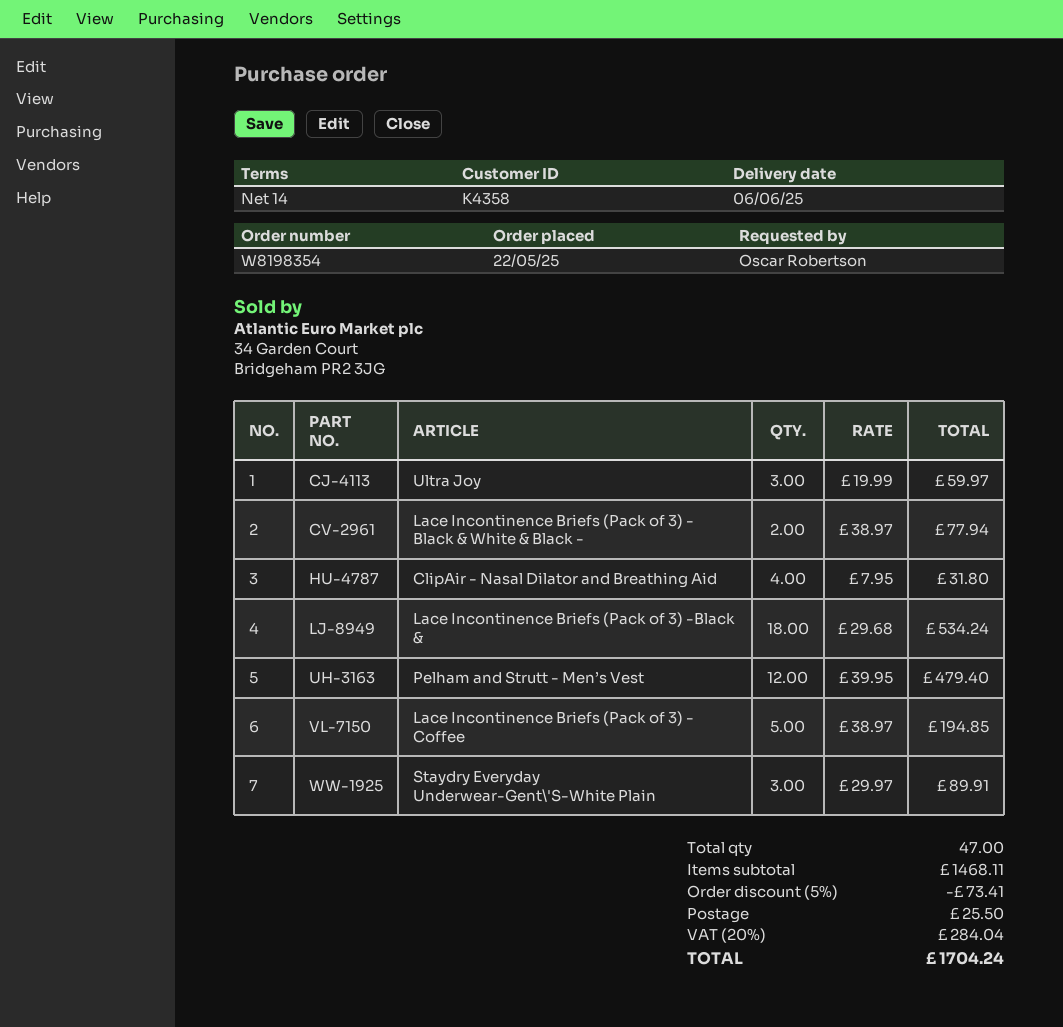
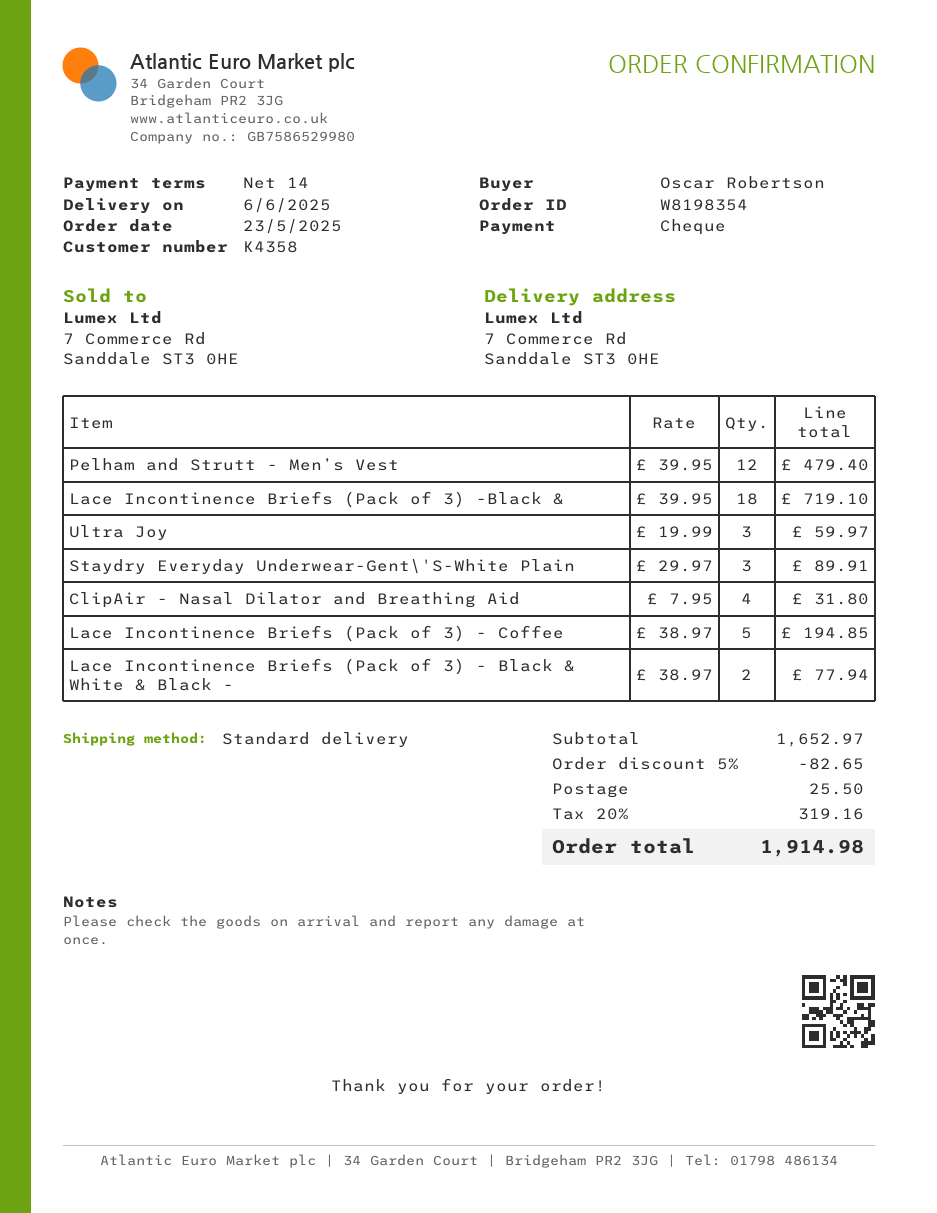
order date: 2025-05-22 -> 2025-05-23
Lace Incontinence Briefs (Pack of 3) -Black &: 18 x 29.68 = 534.24 -> 18 x 39.95 = 719.10
subtotal: 1468.11 -> 1652.97
discount: 5% = 73.41 -> 5% = 82.65
tax: 20% = 284.04 -> 20% = 319.16
total: 1704.24 -> 1914.98

